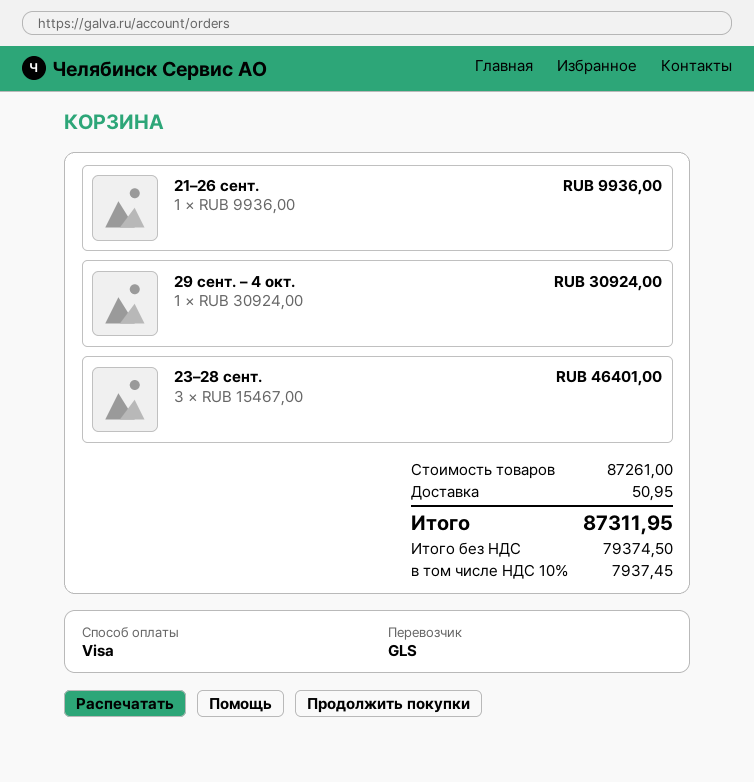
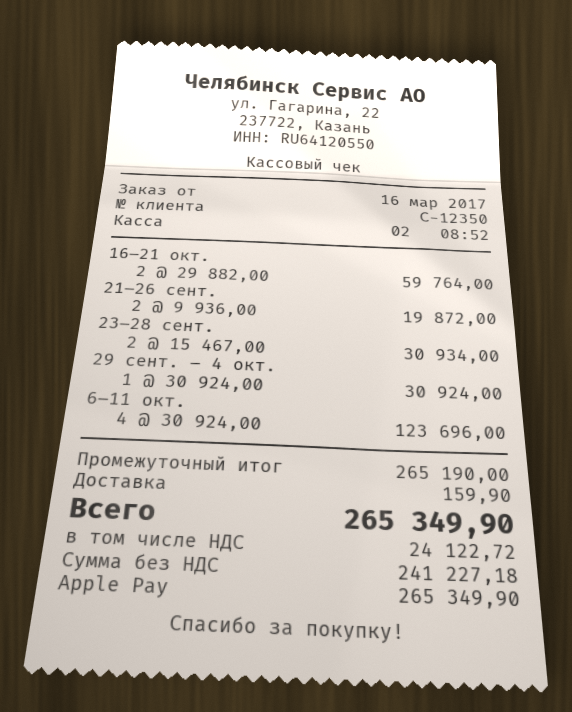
payment method: Visa -> Apple Pay
21–26 сент.: 1 x 9936.00 = 9936.00 -> 2 x 9936.00 = 19872.00
23–28 сент.: 3 x 15467.00 = 46401.00 -> 2 x 15467.00 = 30934.00
16–21 окт.: none -> 2 x 29882.00 = 59764.00
6–11 окт.: none -> 4 x 30924.00 = 123696.00
subtotal: 87261.00 -> 265190.00
shipping: 50.95 -> 159.90
net: 79374.50 -> 241227.18
tax: 7937.45 -> 24122.72
total: 87311.95 -> 265349.90

